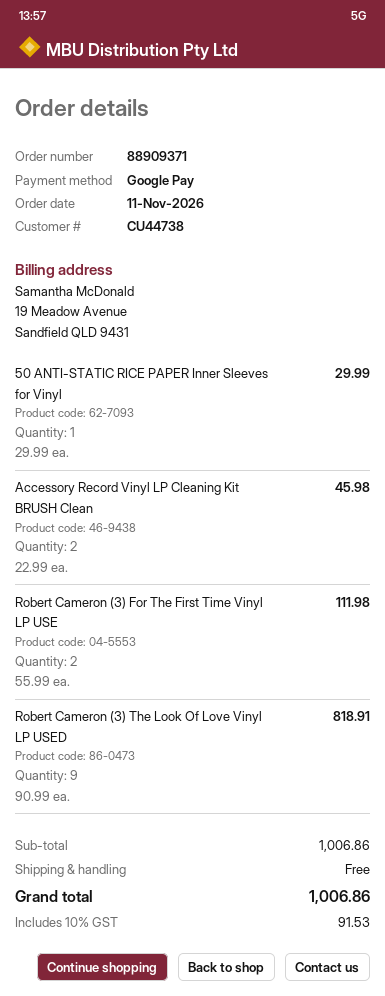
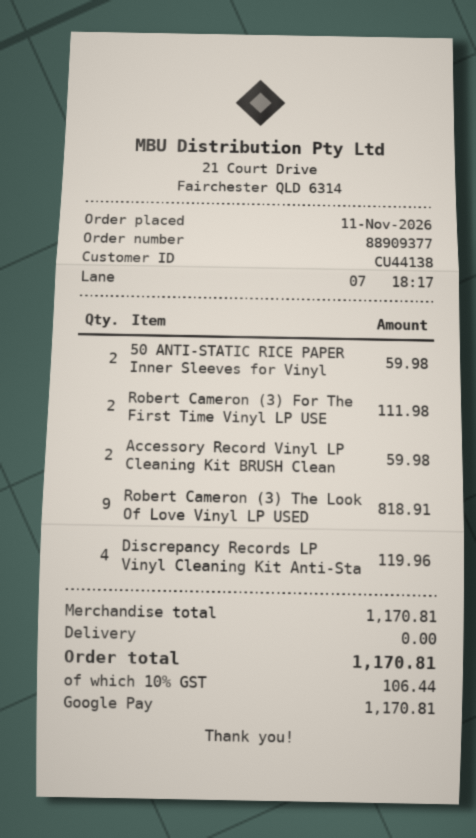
order number: 88909371 -> 88909377
customer number: CU44738 -> CU44138
50 ANTI-STATIC RICE PAPER Inner Sleeves for Vinyl: 1 for 29.99 -> 2 for 59.98
Accessory Record Vinyl LP Cleaning Kit BRUSH Clean: 2 for 45.98 -> 2 for 59.98
Discrepancy Records LP Vinyl Cleaning Kit Anti-Sta: none -> 4 for 119.96
subtotal: 1006.86 -> 1170.81
tax: 10% = 91.53 -> 10% = 106.44
total: 1006.86 -> 1170.81

